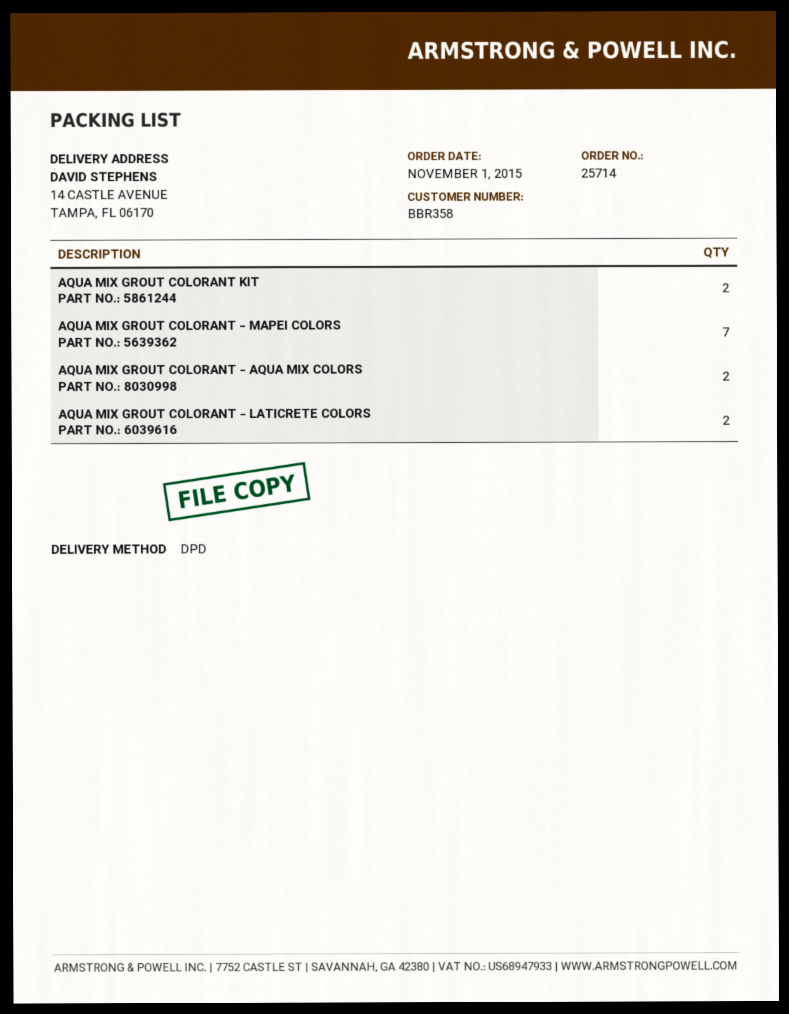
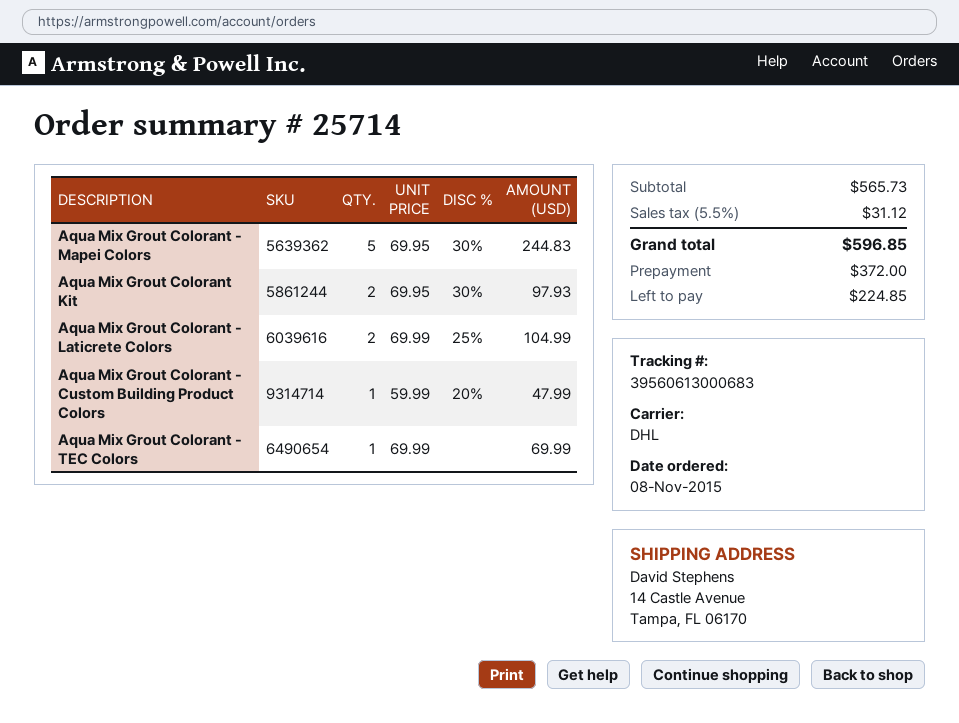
order date: 2015-11-01 -> 2015-11-08
shipping method: DPD -> DHL
AQUA MIX GROUT COLORANT - MAPEI COLORS: 7 -> 5
AQUA MIX GROUT COLORANT - AQUA MIX COLORS: 2 -> none
Aqua Mix Grout Colorant - Custom Building Product Colors: none -> 1
Aqua Mix Grout Colorant - TEC Colors: none -> 1

